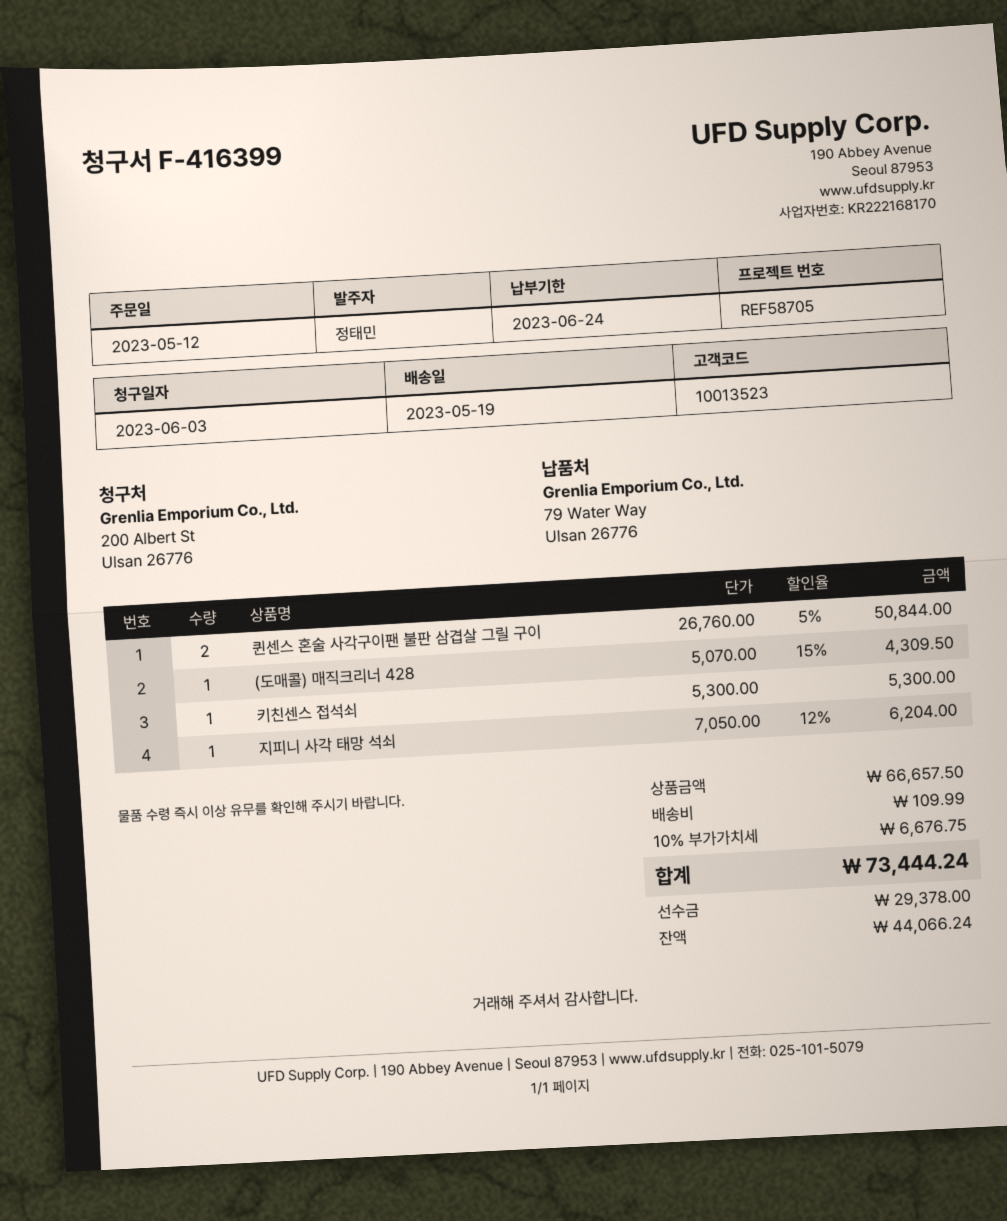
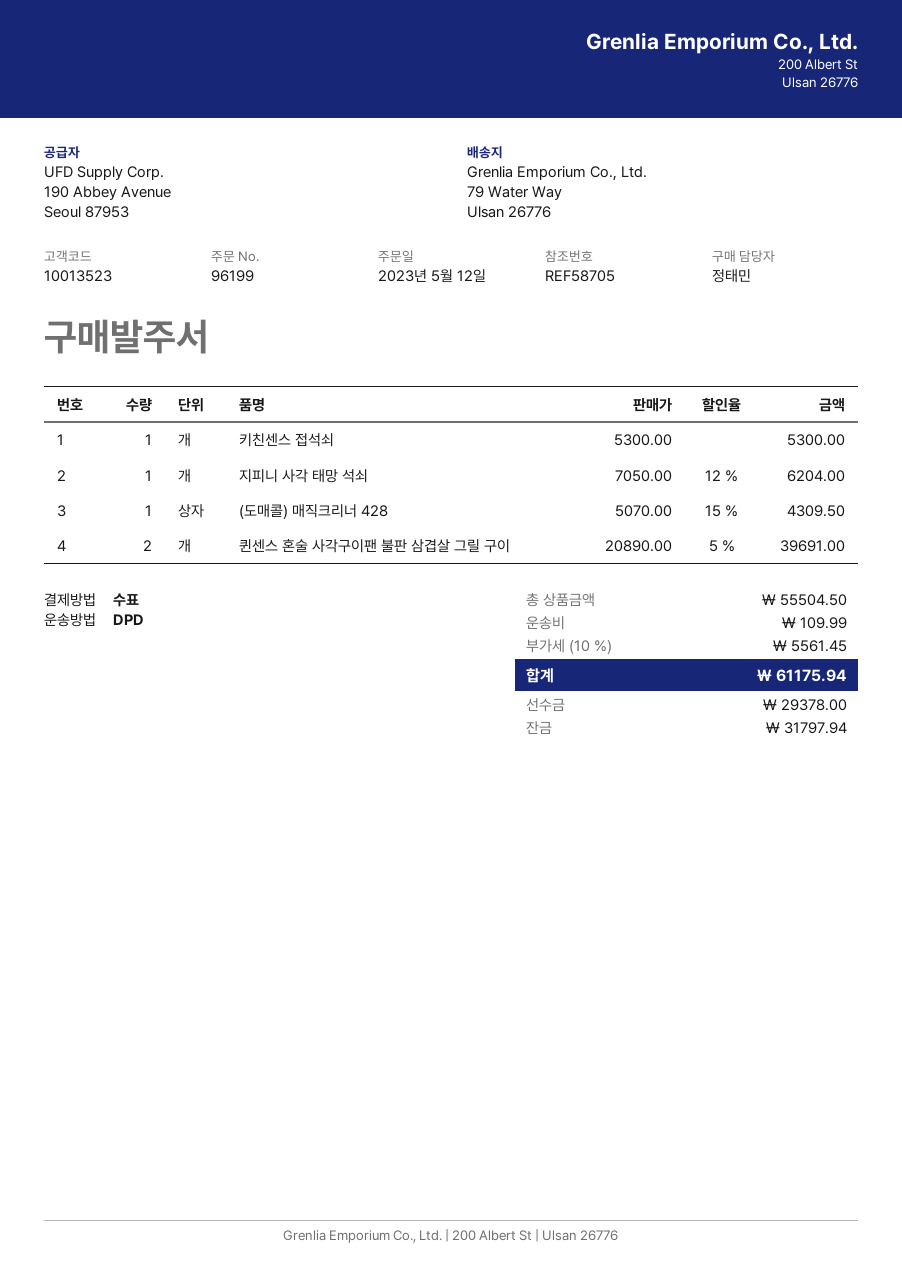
퀸센스 혼술 사각구이팬 불판 삼겹살 그릴 구이: 2 x 26760.00 - 5% = 50844.00 -> 2 x 20890.00 - 5% = 39691.00
subtotal: 66657.50 -> 55504.50
tax: 10% = 6676.75 -> 10% = 5561.45
total: 73444.24 -> 61175.94
balance: 44066.24 -> 31797.94

